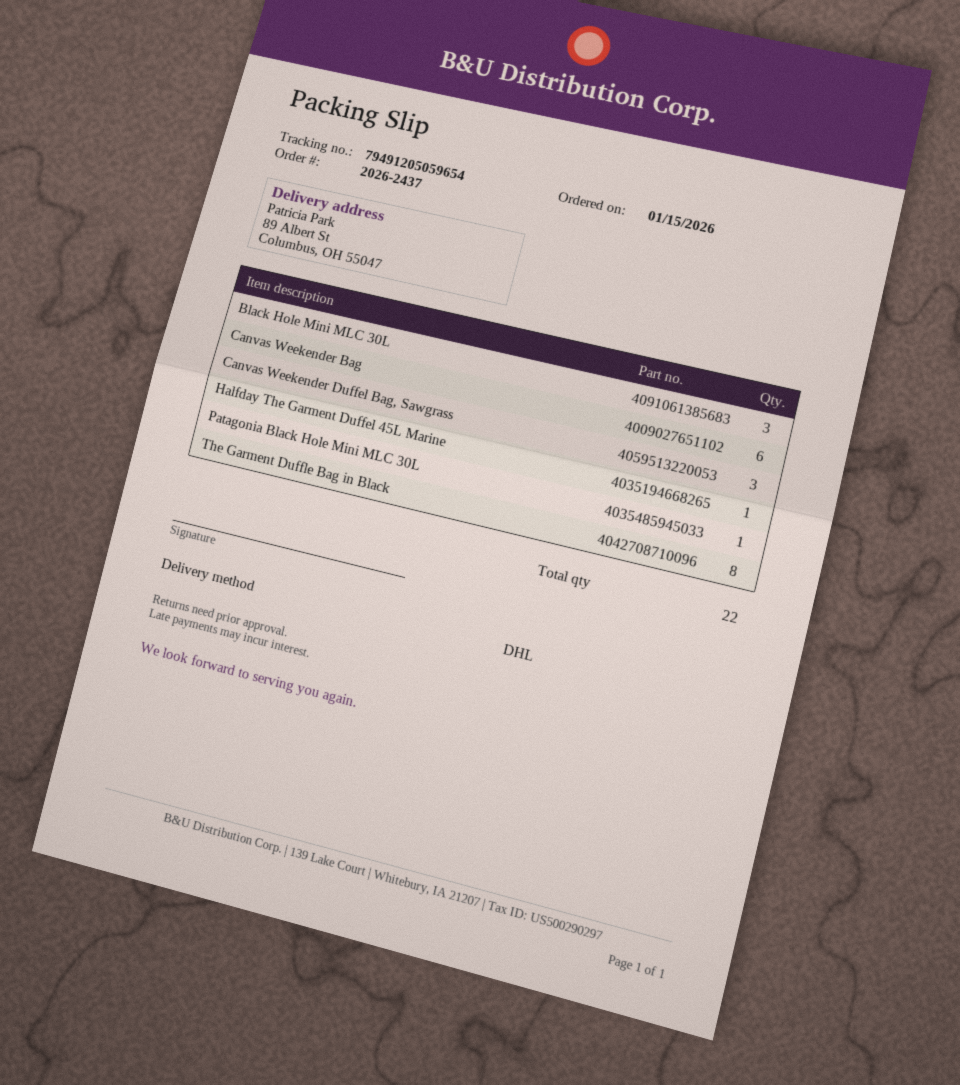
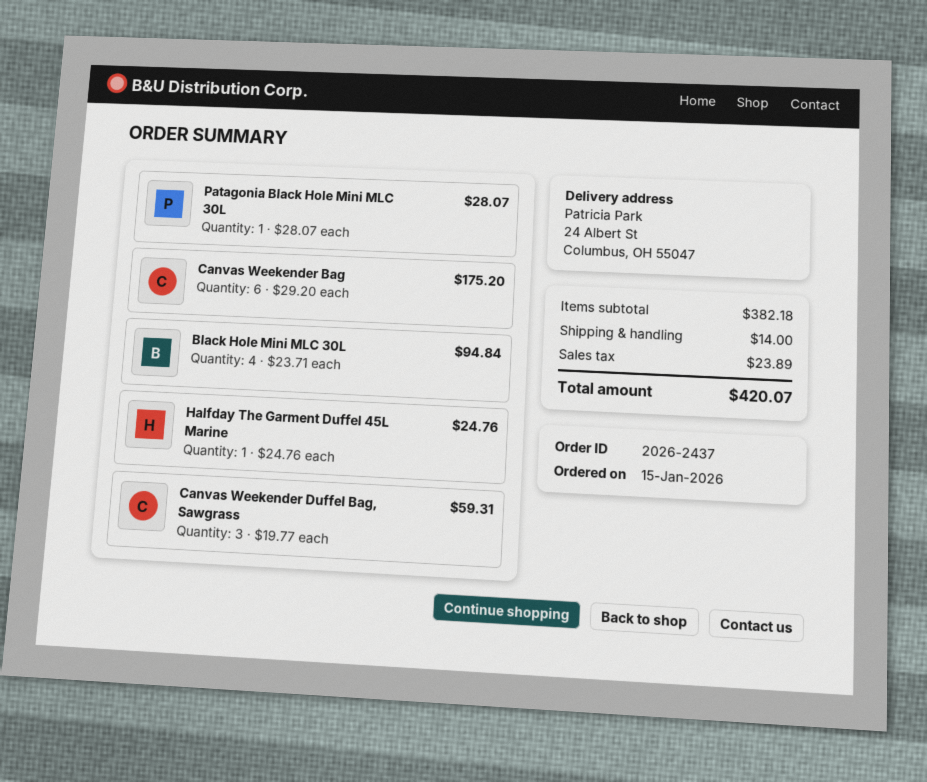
ship to: 89 Albert St, Columbus, OH 55047 -> 24 Albert St, Columbus, OH 55047
Black Hole Mini MLC 30L: 3 -> 4
The Garment Duffle Bag in Black: 8 -> none

